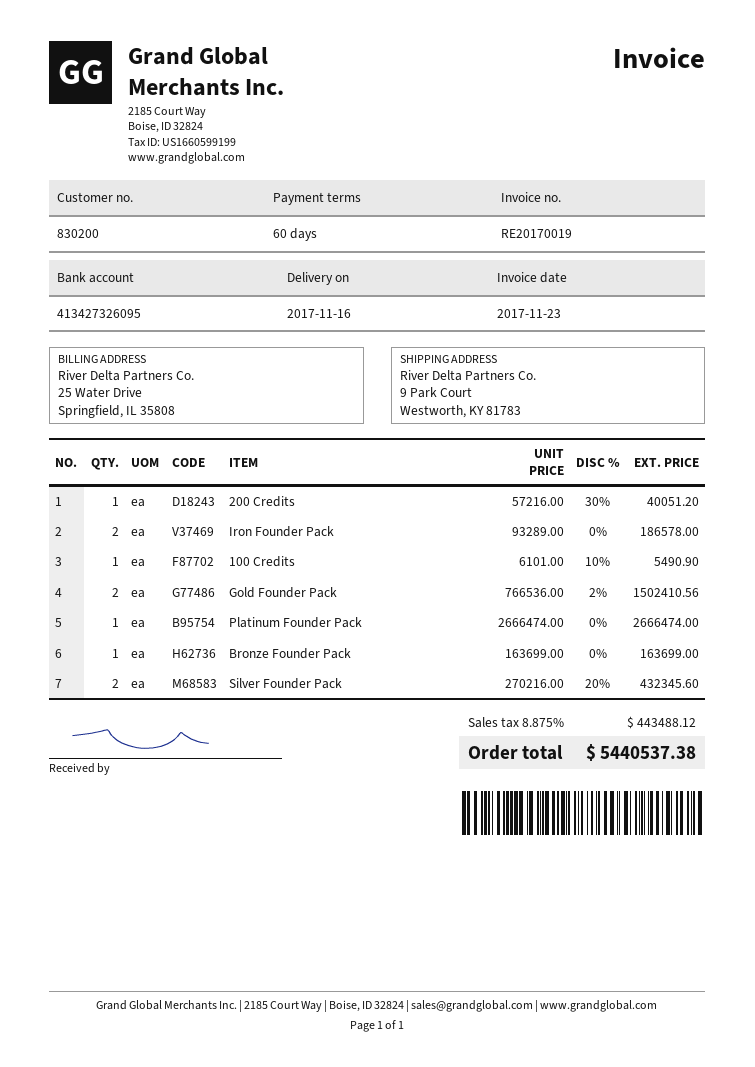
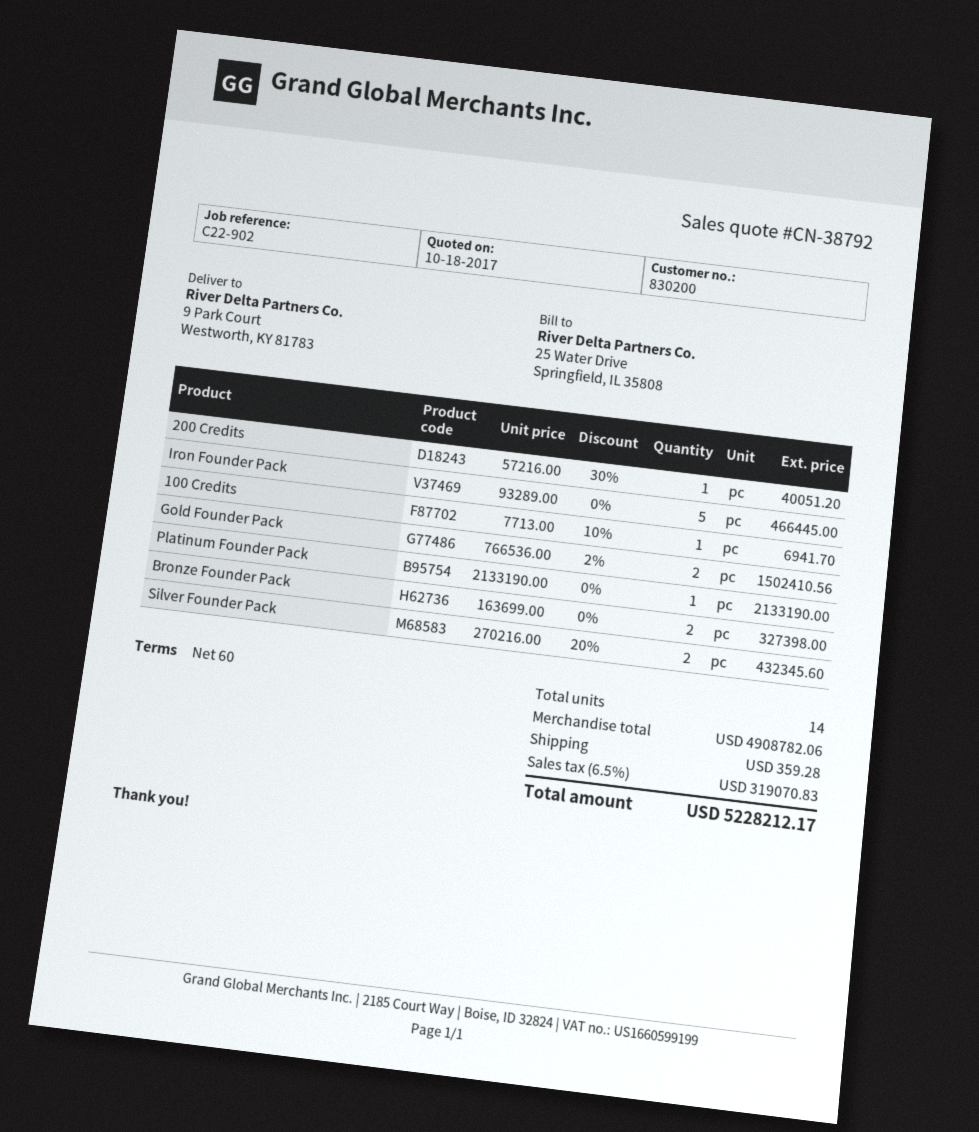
Iron Founder Pack: 2 x 93289.00 = 186578.00 -> 5 x 93289.00 = 466445.00
100 Credits: 1 x 6101.00 - 10% = 5490.90 -> 1 x 7713.00 - 10% = 6941.70
Platinum Founder Pack: 1 x 2666474.00 = 2666474.00 -> 1 x 2133190.00 = 2133190.00
Bronze Founder Pack: 1 x 163699.00 = 163699.00 -> 2 x 163699.00 = 327398.00
shipping: none -> 359.28
tax: 8.875% = 443488.12 -> 6.5% = 319070.83
total: 5440537.38 -> 5228212.17

